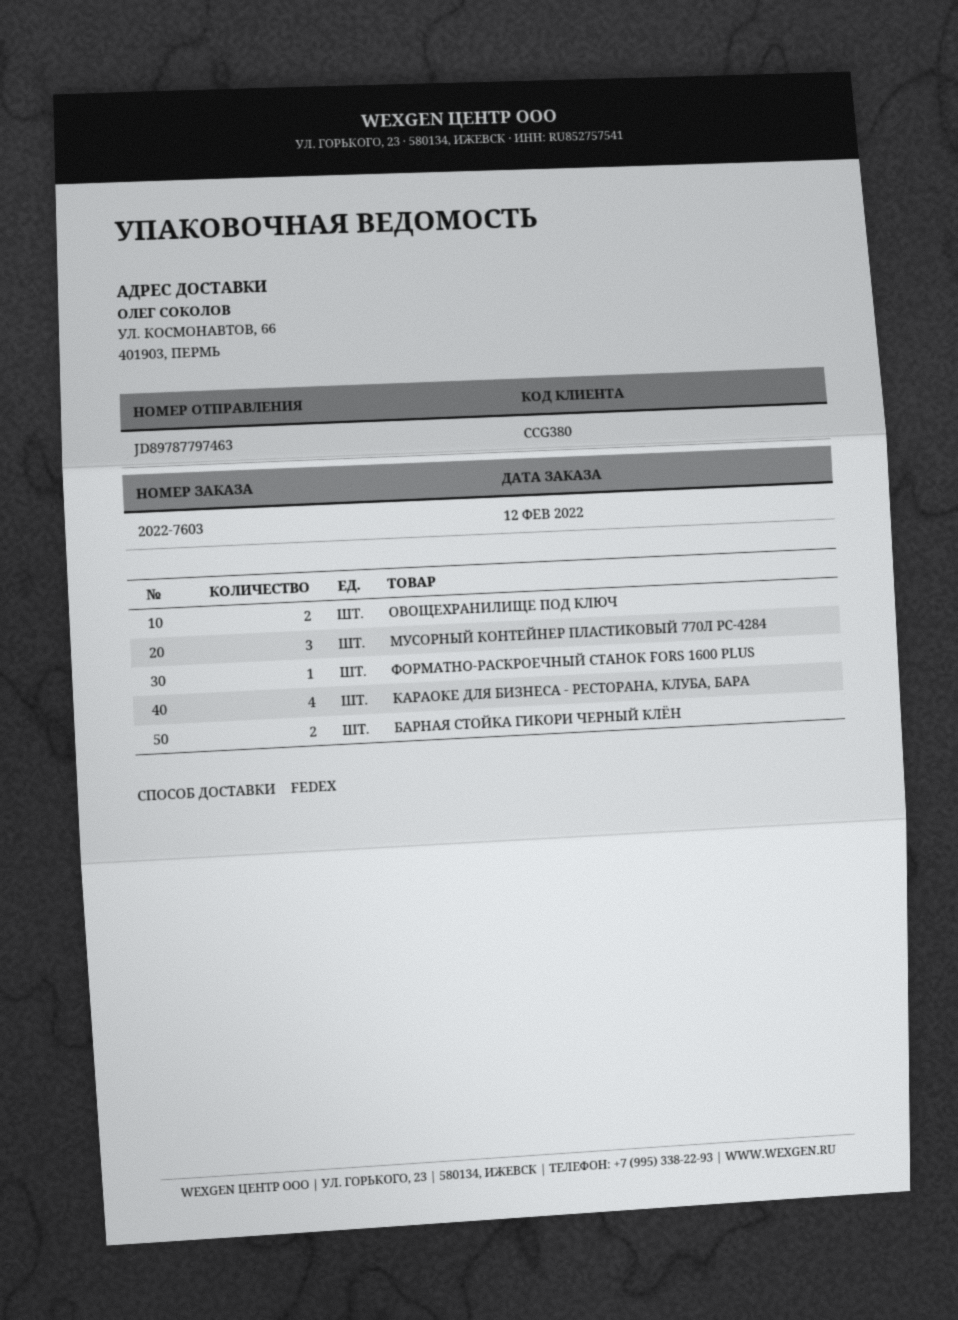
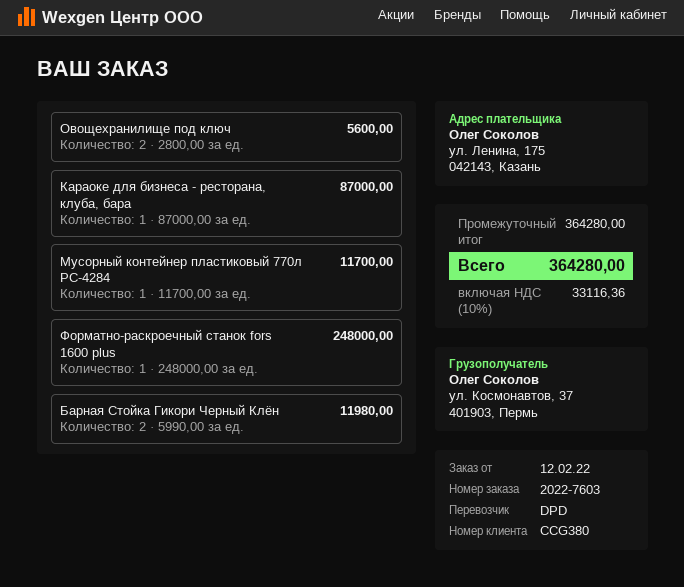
shipping method: FedEx -> DPD
ship to: УЛ. КОСМОНАВТОВ, 66, 401903, ПЕРМЬ -> ул. Космонавтов, 37, 401903, Пермь
МУСОРНЫЙ КОНТЕЙНЕР ПЛАСТИКОВЫЙ 770Л PC-4284: 3 -> 1
КАРАОКЕ ДЛЯ БИЗНЕСА - РЕСТОРАНА, КЛУБА, БАРА: 4 -> 1

